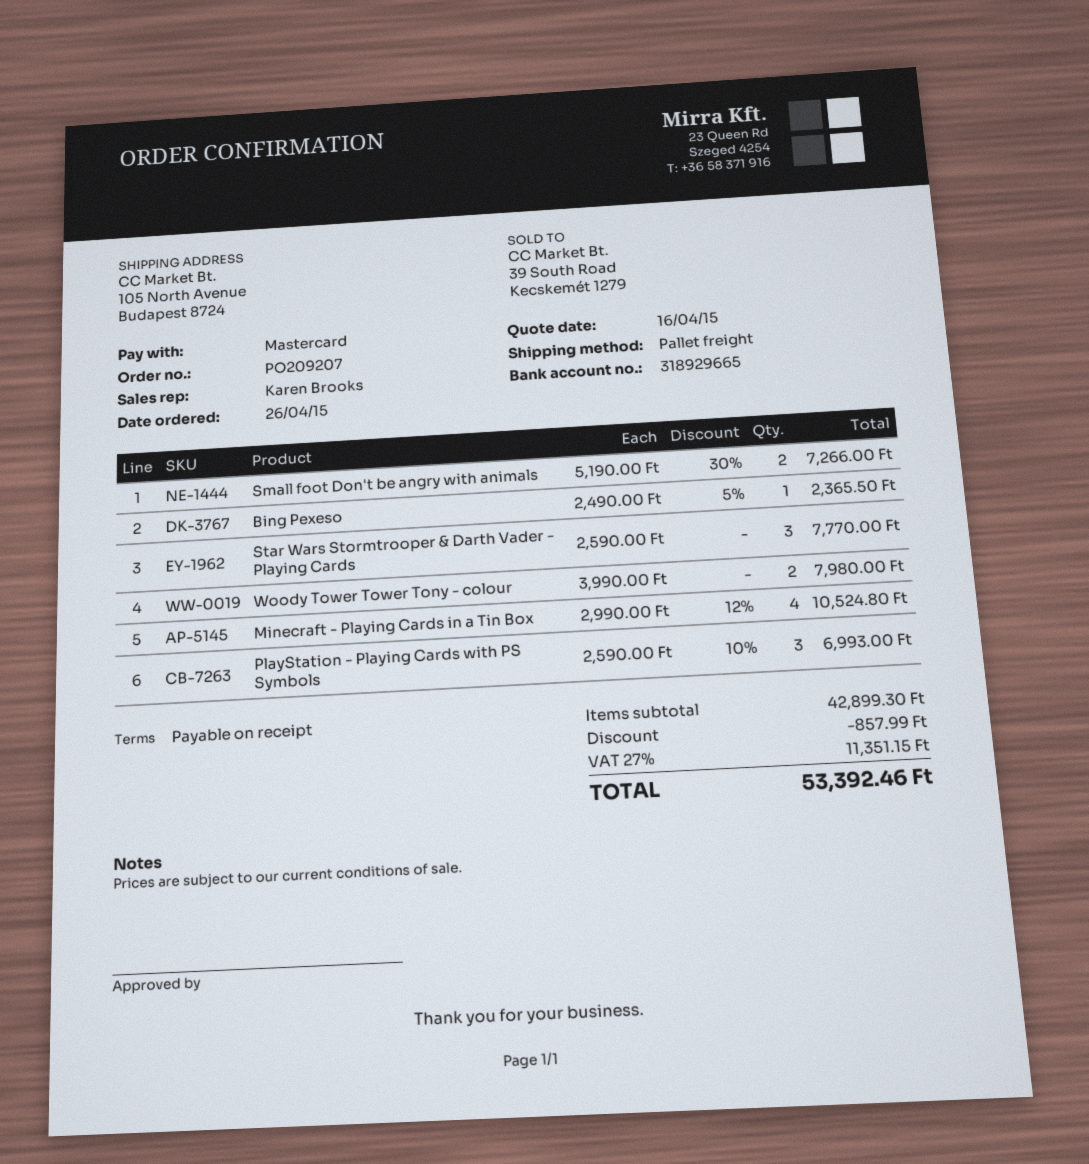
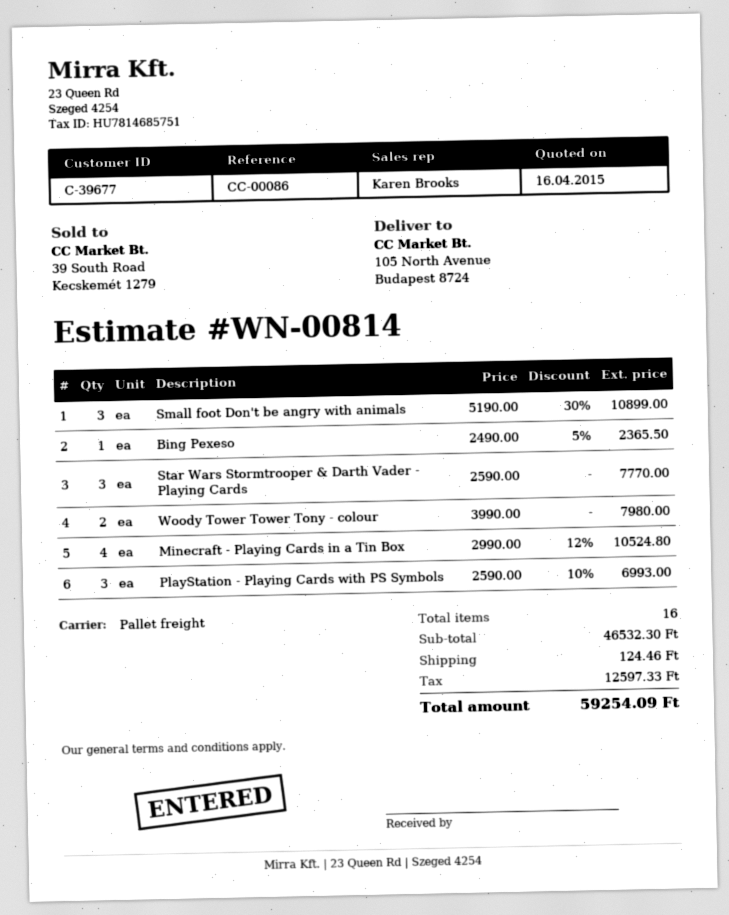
Small foot Don't be angry with animals: 2 x 5190.00 - 30% = 7266.00 -> 3 x 5190.00 - 30% = 10899.00
subtotal: 42899.30 -> 46532.30
discount: 857.99 -> none
shipping: none -> 124.46
tax: 11351.15 -> 12597.33
total: 53392.46 -> 59254.09

